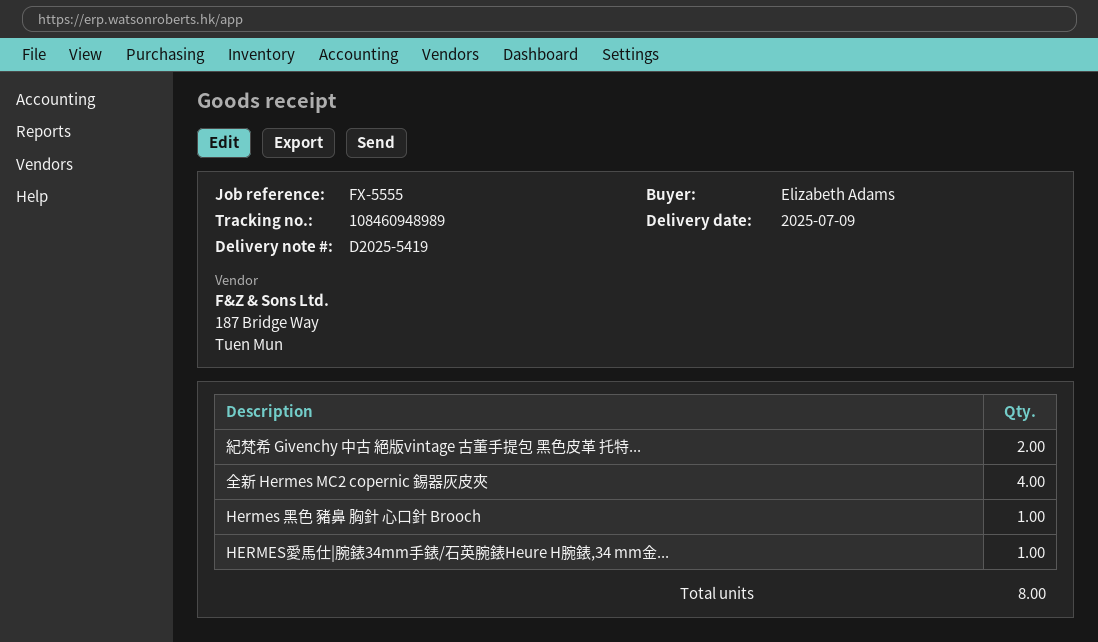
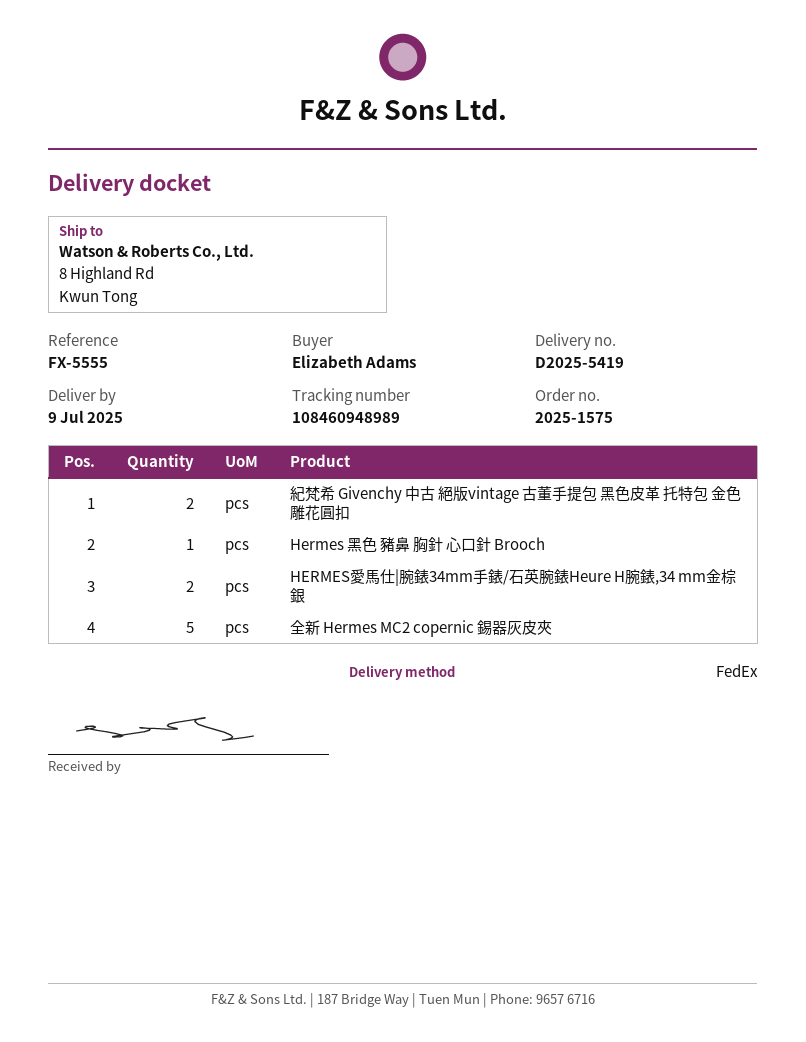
全新 Hermes MC2 copernic 錫器灰皮夾: 4 -> 5
HERMES愛馬仕|腕錶34mm手錶/石英腕錶Heure H腕錶,34 mm金...: 1 -> 2

